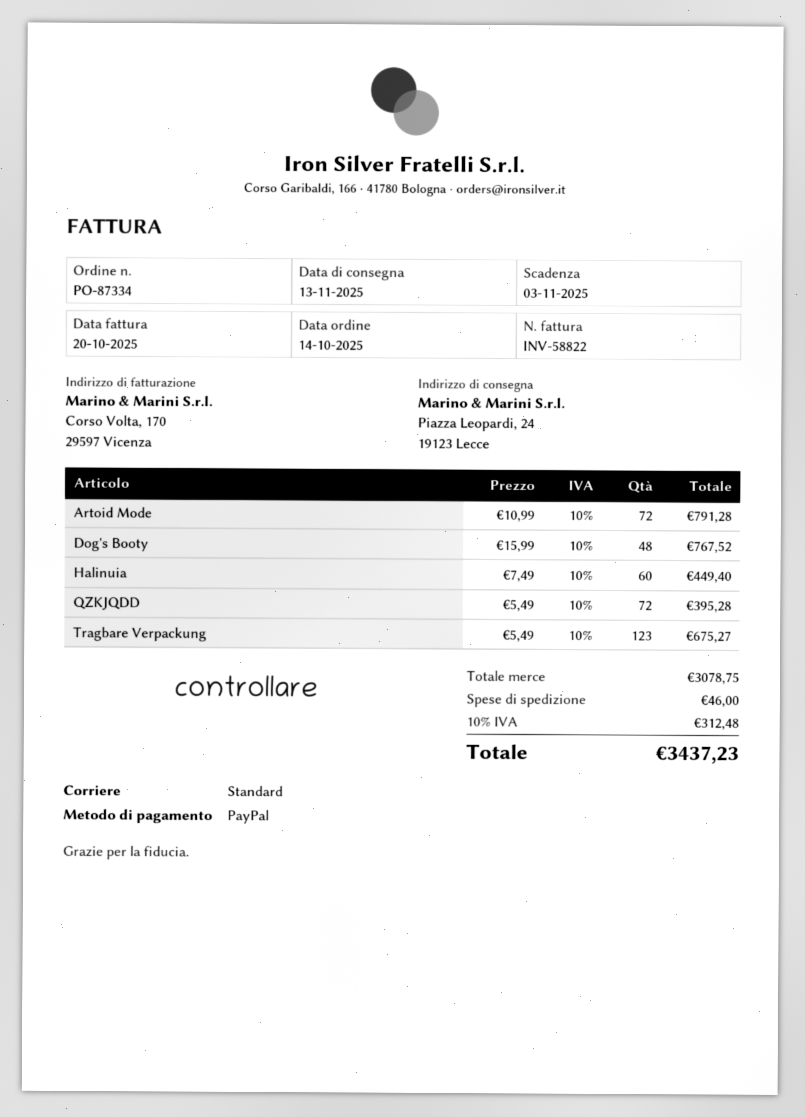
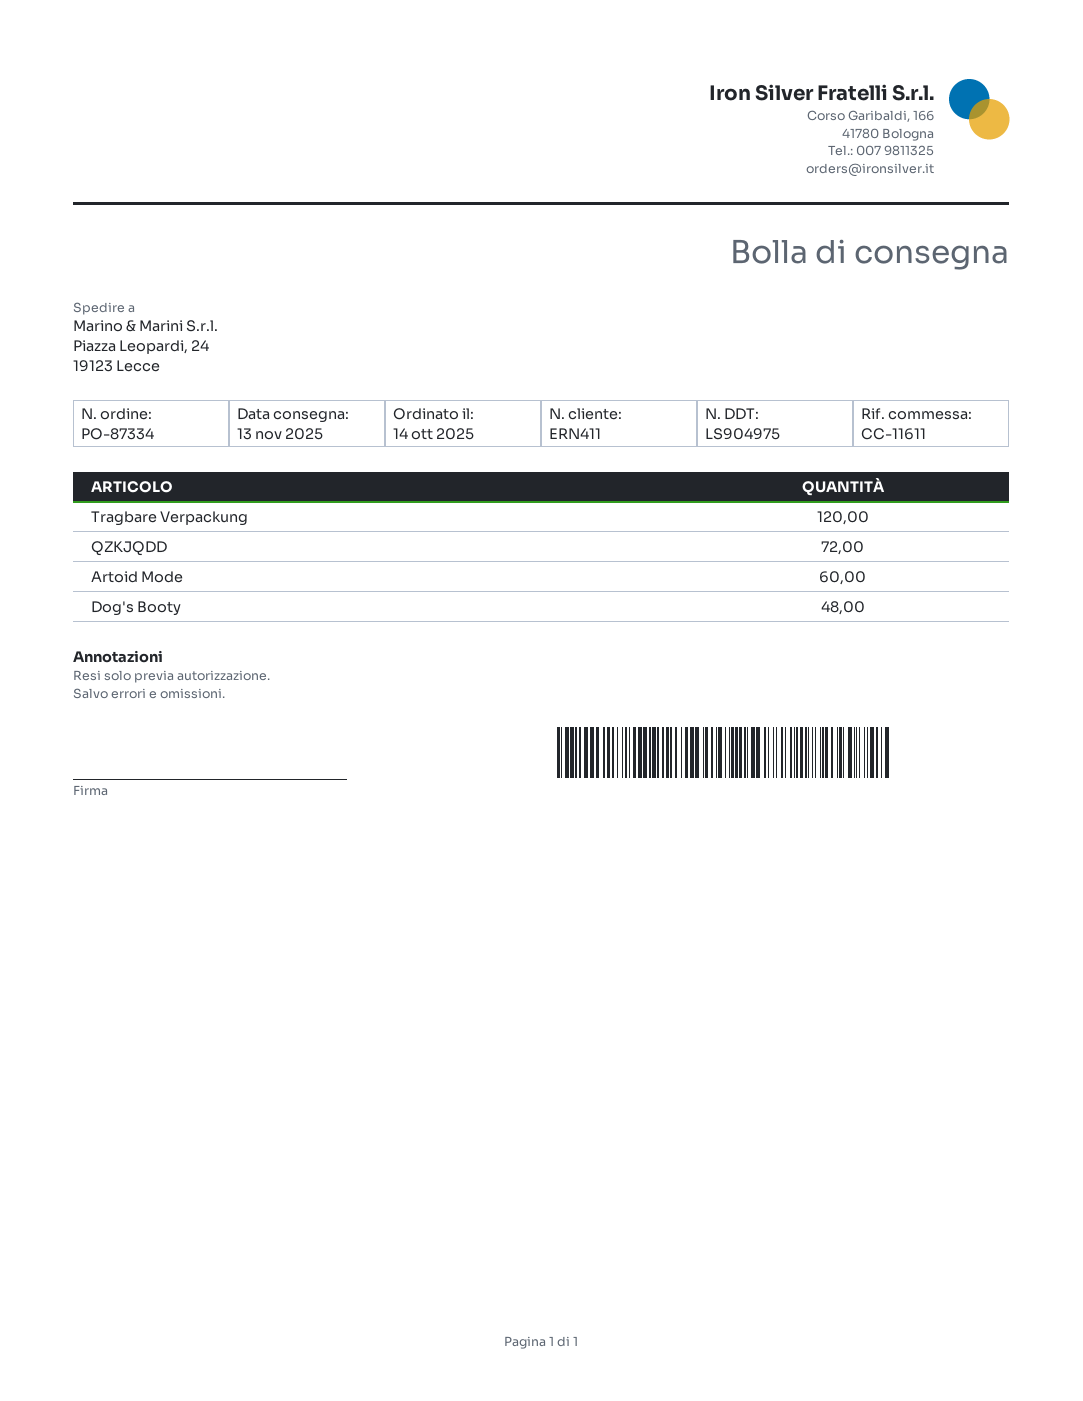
Artoid Mode: 72 -> 60
Halinuia: 60 -> none
Tragbare Verpackung: 123 -> 120

